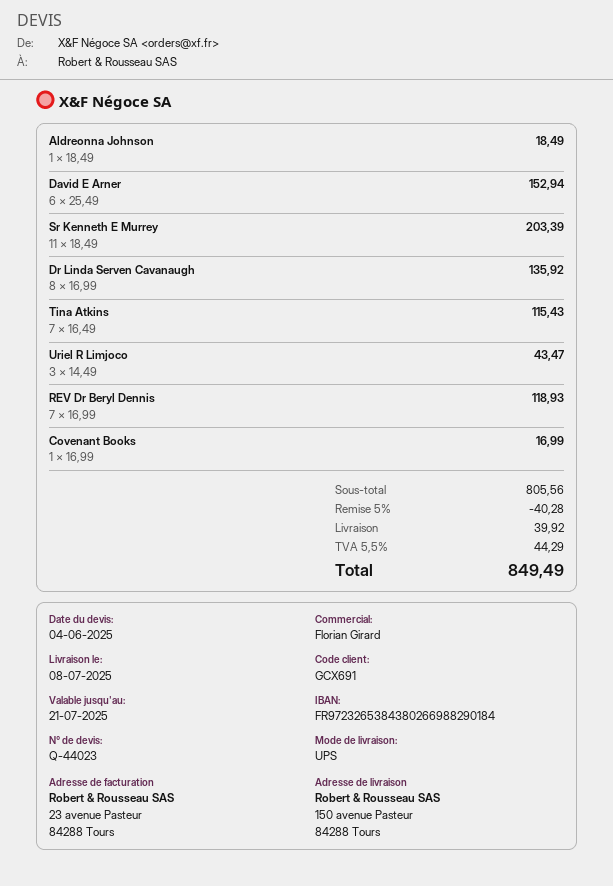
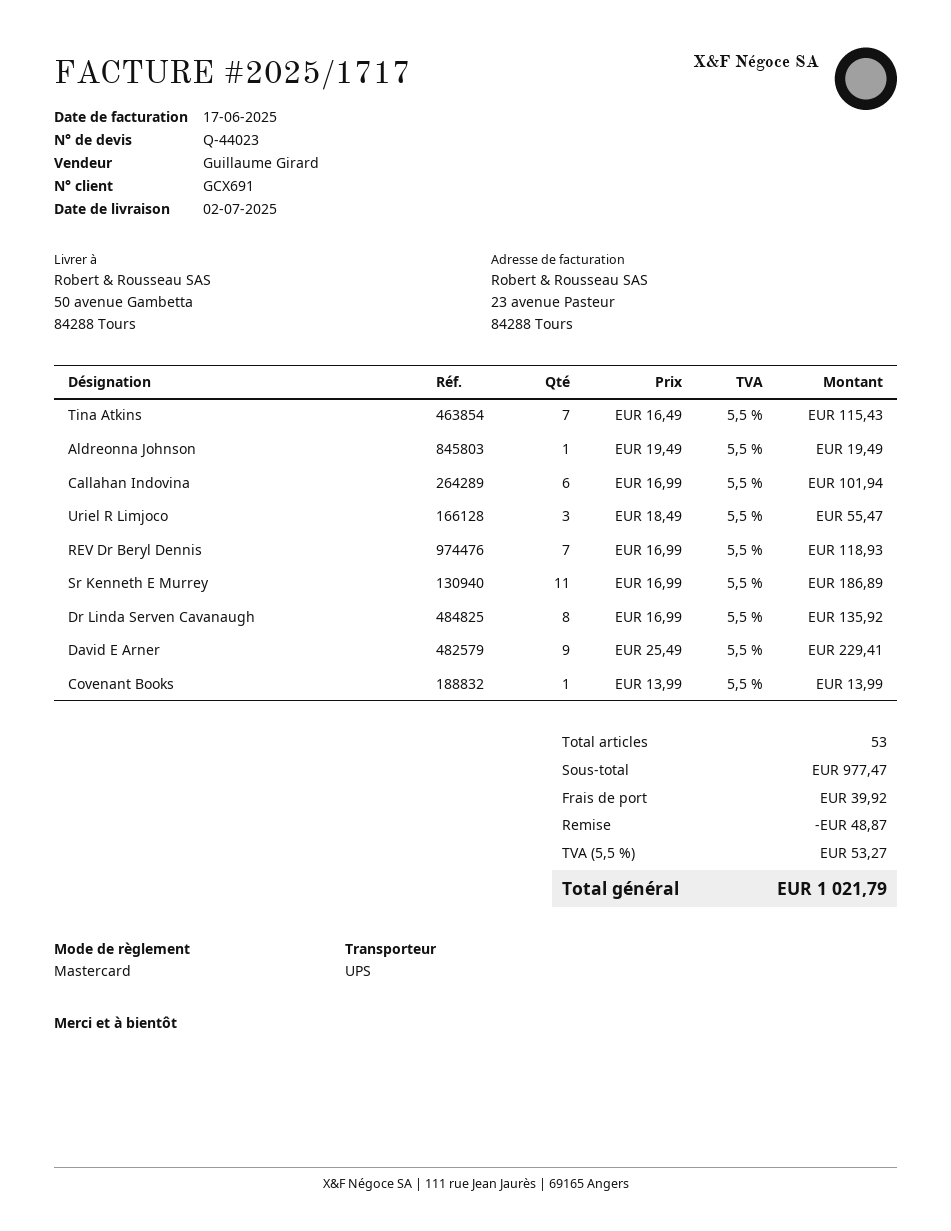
delivery date: 2025-07-08 -> 2025-07-02
sales rep: Florian Girard -> Guillaume Girard
ship to: 150 avenue Pasteur, 84288 Tours -> 50 avenue Gambetta, 84288 Tours
Aldreonna Johnson: 1 x 18.49 = 18.49 -> 1 x 19.49 = 19.49
David E Arner: 6 x 25.49 = 152.94 -> 9 x 25.49 = 229.41
Sr Kenneth E Murrey: 11 x 18.49 = 203.39 -> 11 x 16.99 = 186.89
Uriel R Limjoco: 3 x 14.49 = 43.47 -> 3 x 18.49 = 55.47
Covenant Books: 1 x 16.99 = 16.99 -> 1 x 13.99 = 13.99
Callahan Indovina: none -> 6 x 16.99 = 101.94
subtotal: 805.56 -> 977.47
discount: 40.28 -> 48.87
tax: 5.5% = 44.29 -> 5.5% = 53.27
total: 849.49 -> 1021.79

